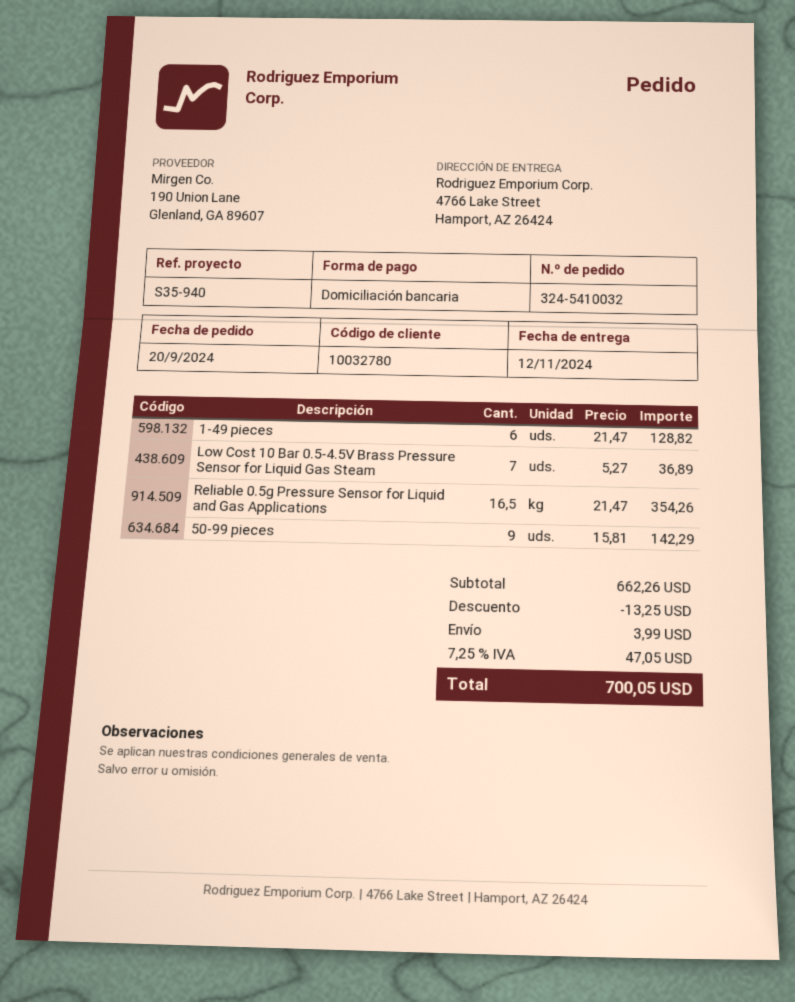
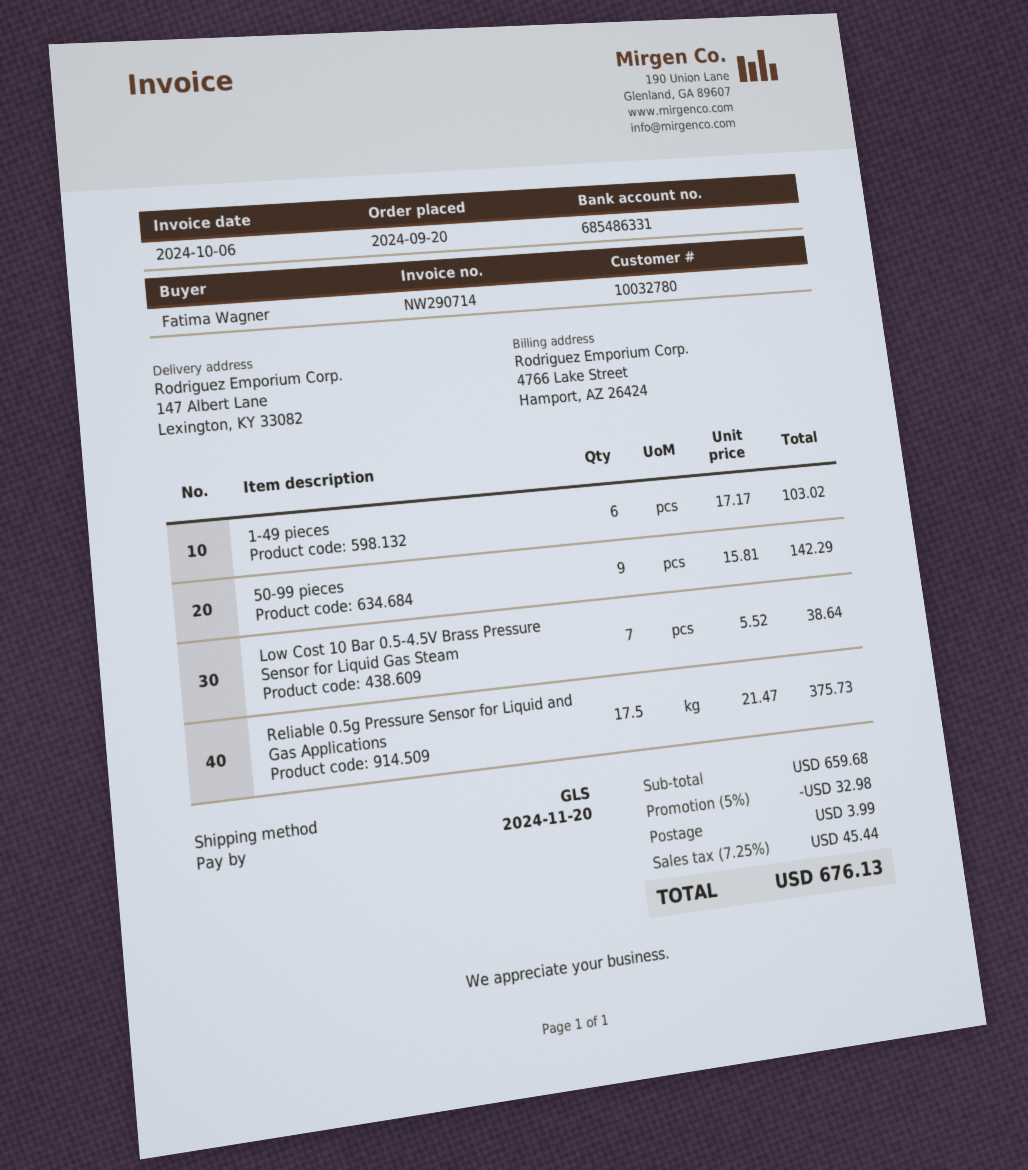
ship to: 4766 Lake Street, Hamport, AZ 26424 -> 147 Albert Lane, Lexington, KY 33082
1-49 pieces: 6 x 21.47 = 128.82 -> 6 x 17.17 = 103.02
Low Cost 10 Bar 0.5-4.5V Brass Pressure Sensor for Liquid Gas Steam: 7 x 5.27 = 36.89 -> 7 x 5.52 = 38.64
Reliable 0.5g Pressure Sensor for Liquid and Gas Applications: 16.5 x 21.47 = 354.26 -> 17.5 x 21.47 = 375.73
subtotal: 662.26 -> 659.68
discount: 13.25 -> 32.98
tax: 7.25% = 47.05 -> 7.25% = 45.44
total: 700.05 -> 676.13

